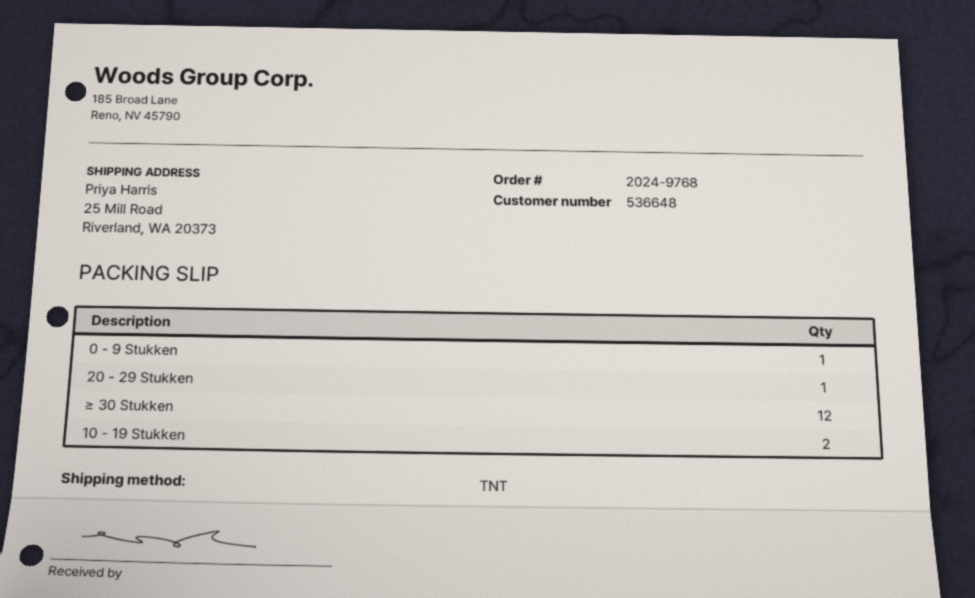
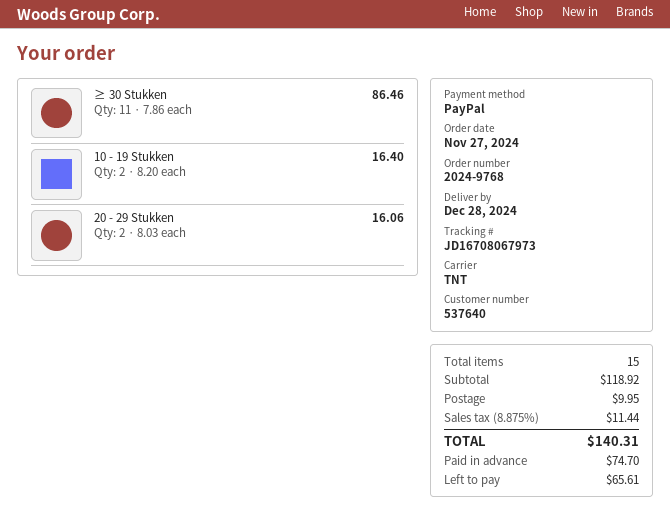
customer number: 536648 -> 537640
0 - 9 Stukken: 1 -> none
20 - 29 Stukken: 1 -> 2
≥ 30 Stukken: 12 -> 11

